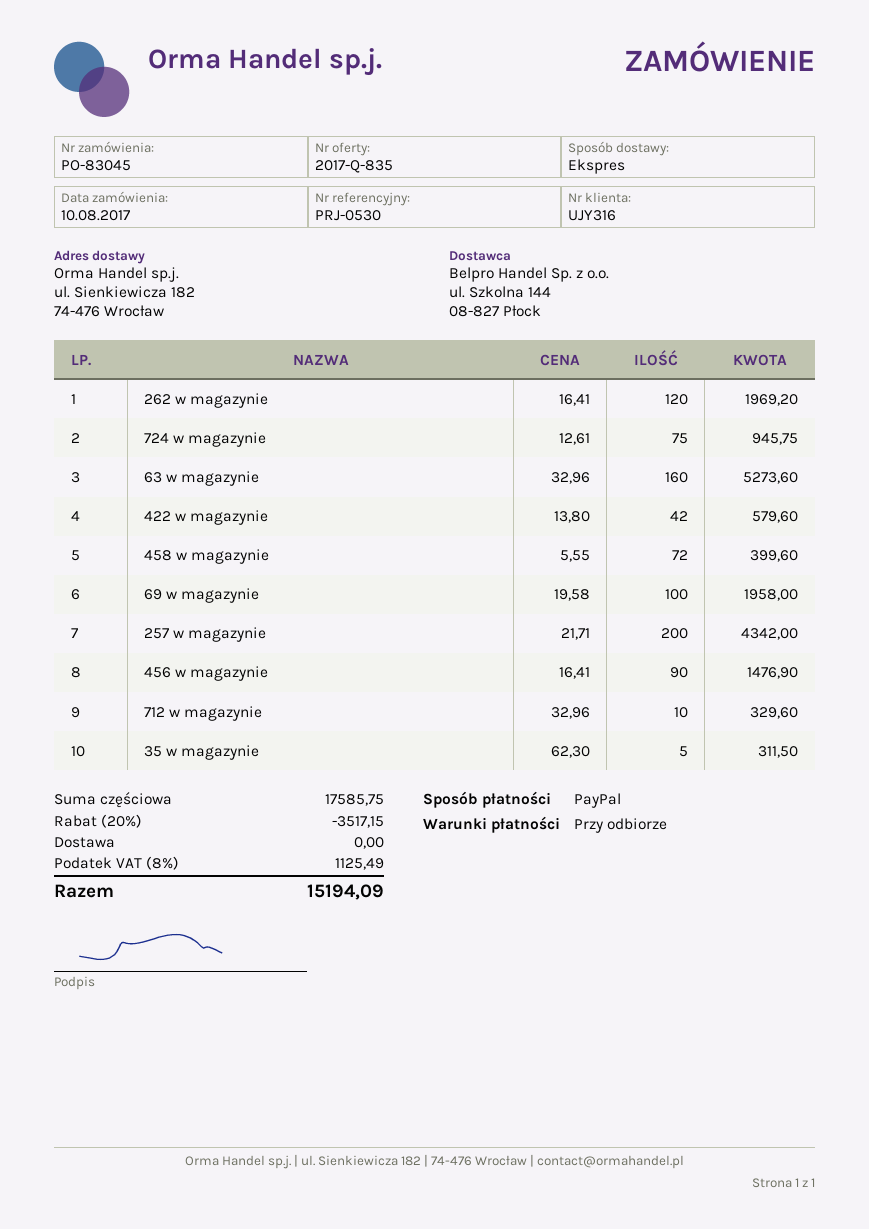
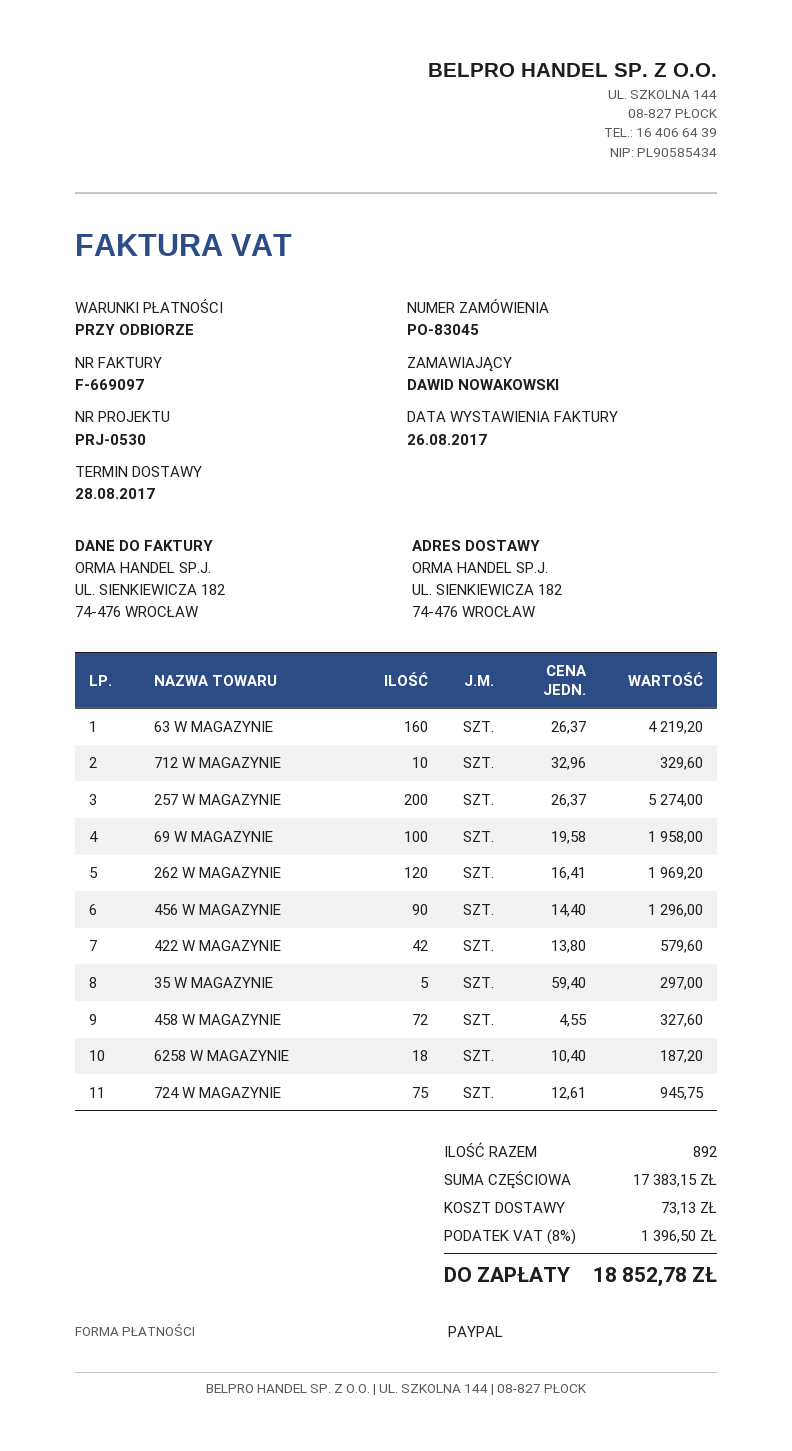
63 w magazynie: 160 x 32.96 = 5273.60 -> 160 x 26.37 = 4219.20
458 w magazynie: 72 x 5.55 = 399.60 -> 72 x 4.55 = 327.60
257 w magazynie: 200 x 21.71 = 4342.00 -> 200 x 26.37 = 5274.00
456 w magazynie: 90 x 16.41 = 1476.90 -> 90 x 14.40 = 1296.00
35 w magazynie: 5 x 62.30 = 311.50 -> 5 x 59.40 = 297.00
6258 W MAGAZYNIE: none -> 18 x 10.40 = 187.20
subtotal: 17585.75 -> 17383.15
discount: 20% = 3517.15 -> none
shipping: 0.00 -> 73.13
tax: 8% = 1125.49 -> 8% = 1396.50
total: 15194.09 -> 18852.78

